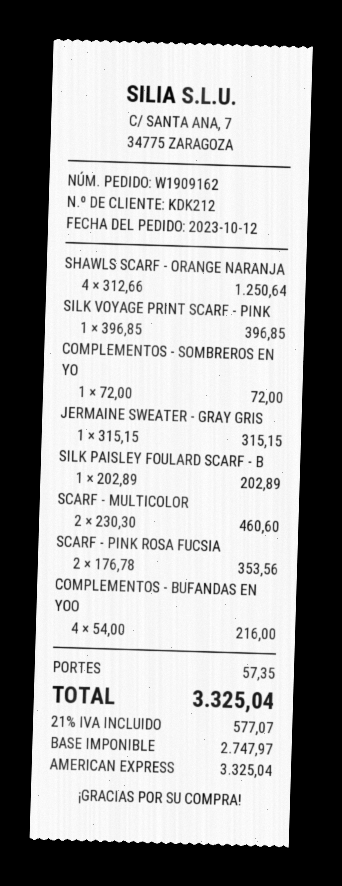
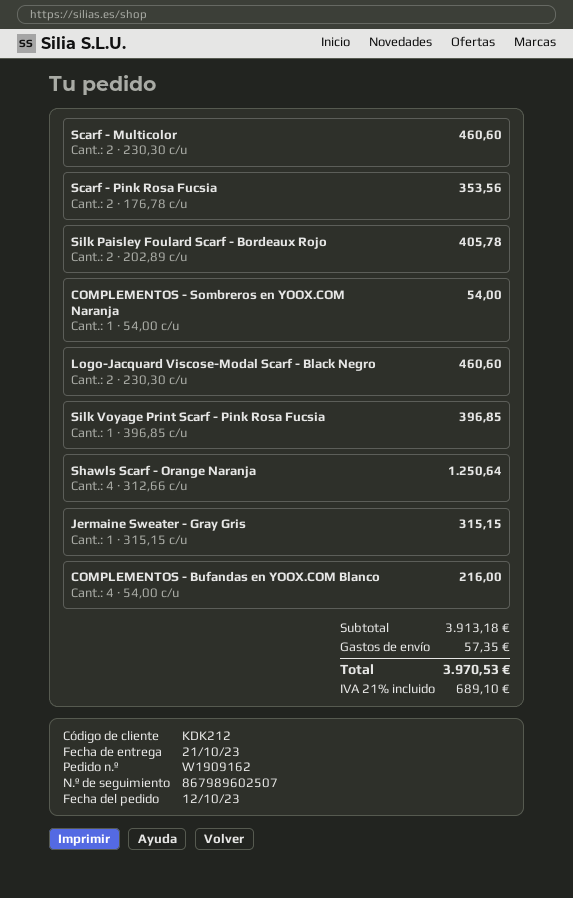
COMPLEMENTOS - SOMBREROS EN YO: 1 x 72.00 = 72.00 -> 1 x 54.00 = 54.00
SILK PAISLEY FOULARD SCARF - B: 1 x 202.89 = 202.89 -> 2 x 202.89 = 405.78
Logo-Jacquard Viscose-Modal Scarf - Black Negro: none -> 2 x 230.30 = 460.60
tax: 21% = 577.07 -> 21% = 689.10
total: 3325.04 -> 3970.53

